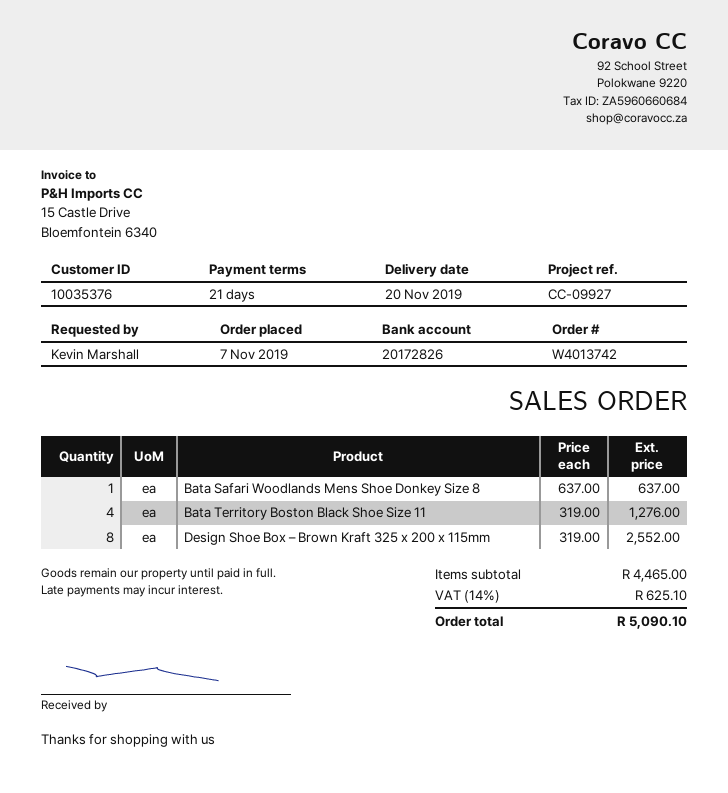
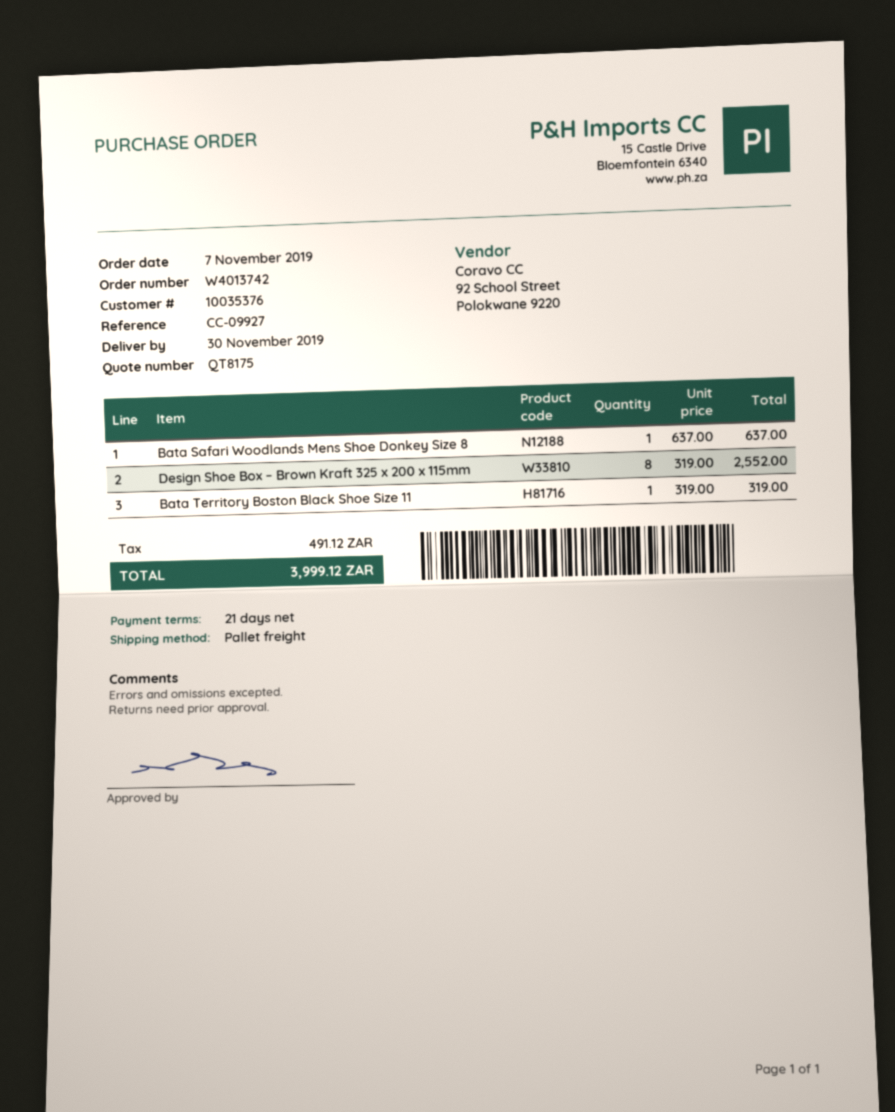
delivery date: 2019-11-20 -> 2019-11-30
Bata Territory Boston Black Shoe Size 11: 4 x 319.00 = 1276.00 -> 1 x 319.00 = 319.00
tax: 625.10 -> 491.12
total: 5090.10 -> 3999.12

